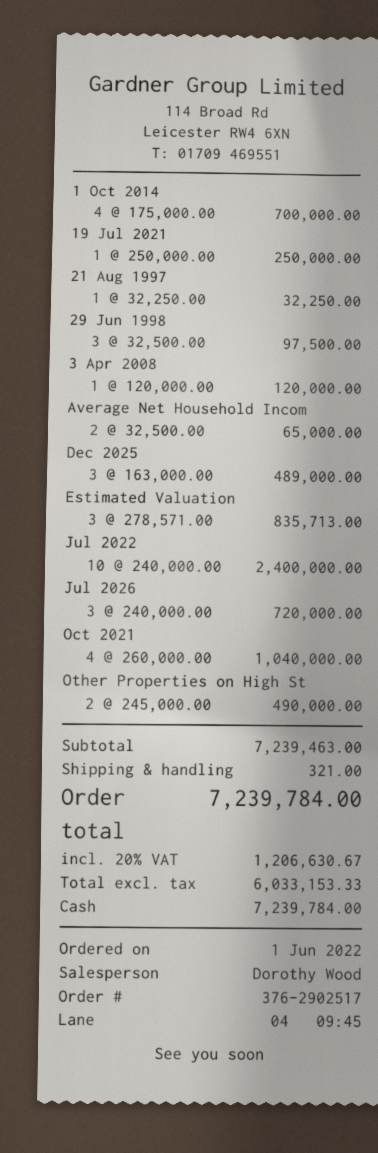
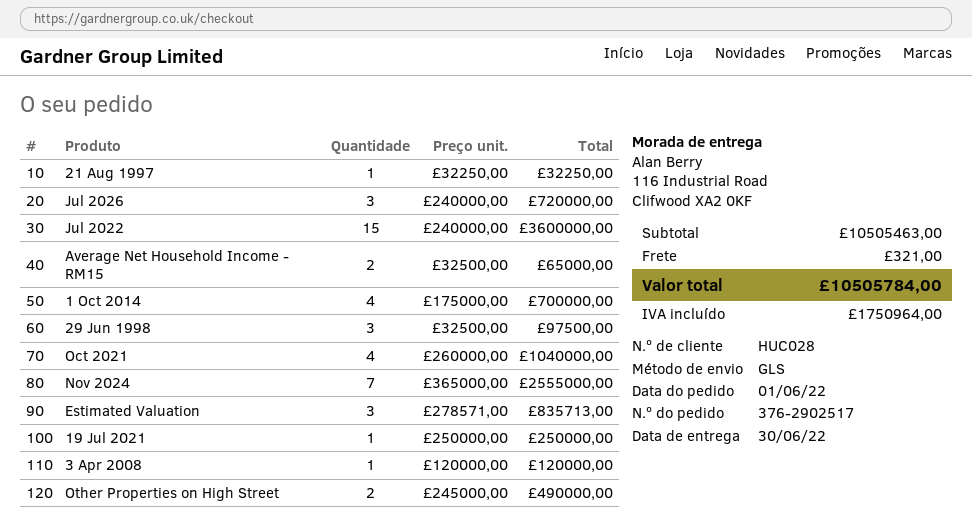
Dec 2025: 3 x 163000.00 = 489000.00 -> none
Jul 2022: 10 x 240000.00 = 2400000.00 -> 15 x 240000.00 = 3600000.00
Nov 2024: none -> 7 x 365000.00 = 2555000.00
subtotal: 7239463.00 -> 10505463.00
tax: 1206630.67 -> 1750964.00
total: 7239784.00 -> 10505784.00

